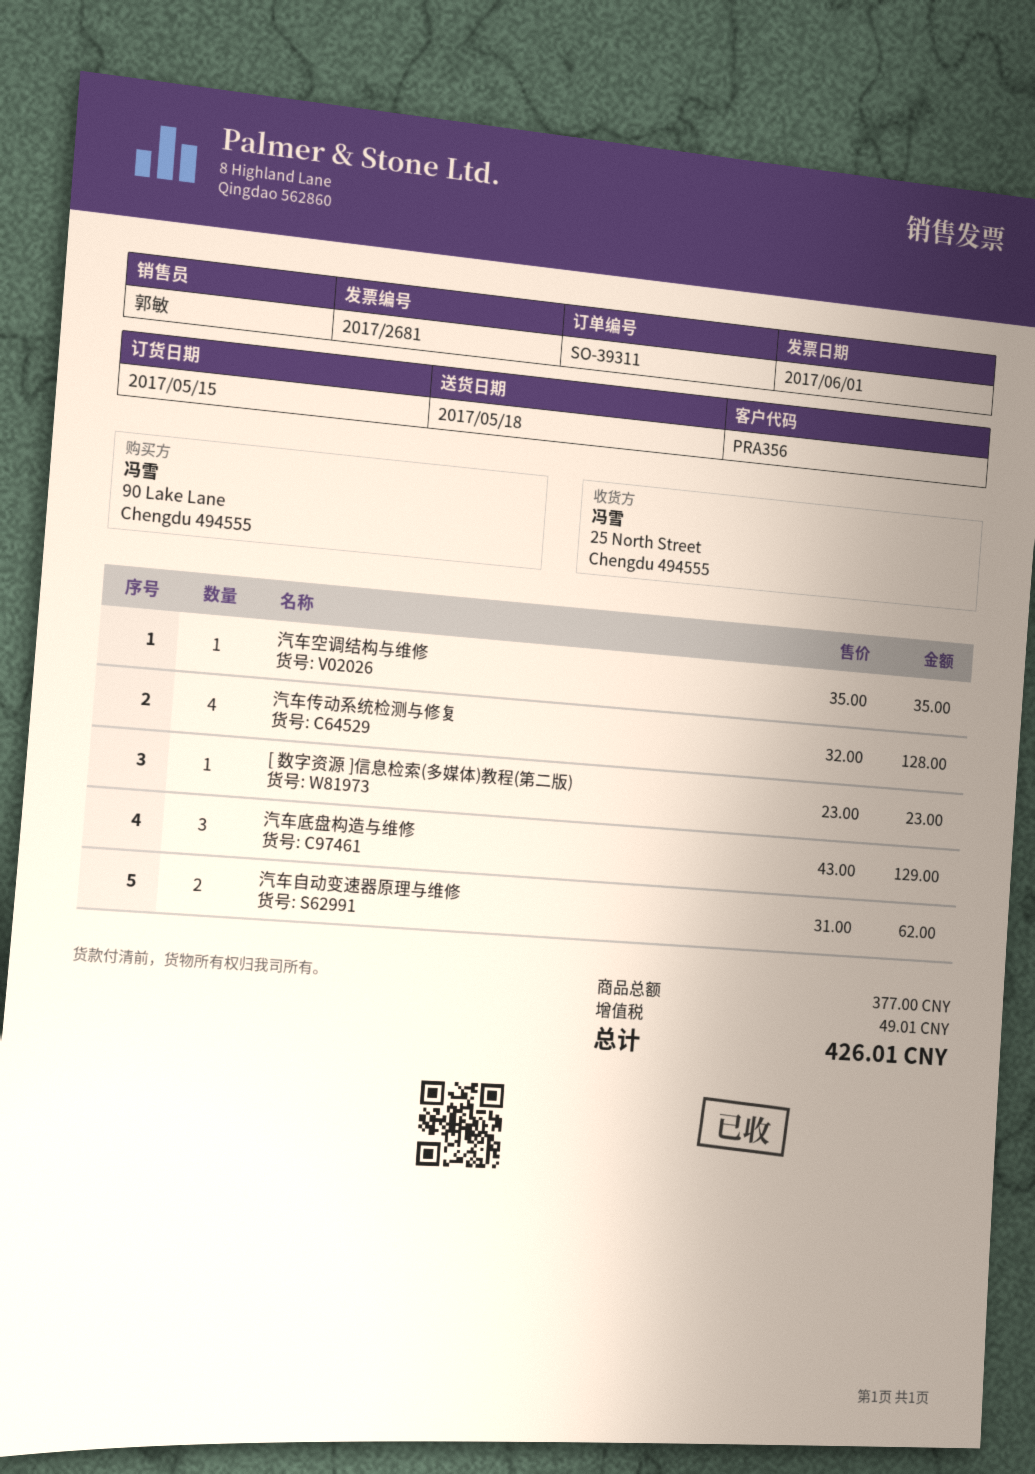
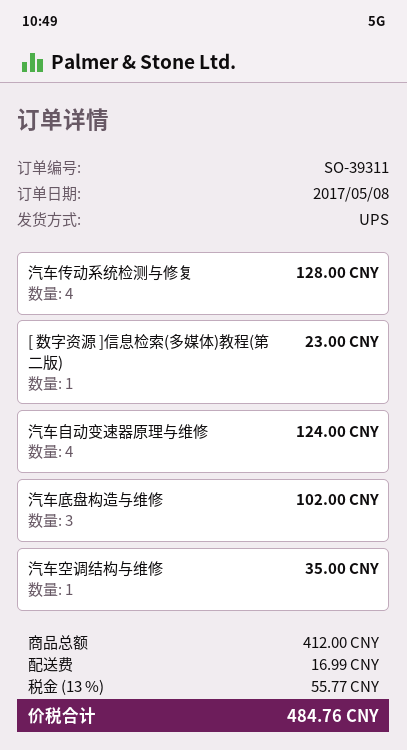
order date: 2017-05-15 -> 2017-05-08
汽车底盘构造与维修: 3 for 129.00 -> 3 for 102.00
汽车自动变速器原理与维修: 2 for 62.00 -> 4 for 124.00
subtotal: 377.00 -> 412.00
shipping: none -> 16.99
tax: 49.01 -> 55.77
total: 426.01 -> 484.76

